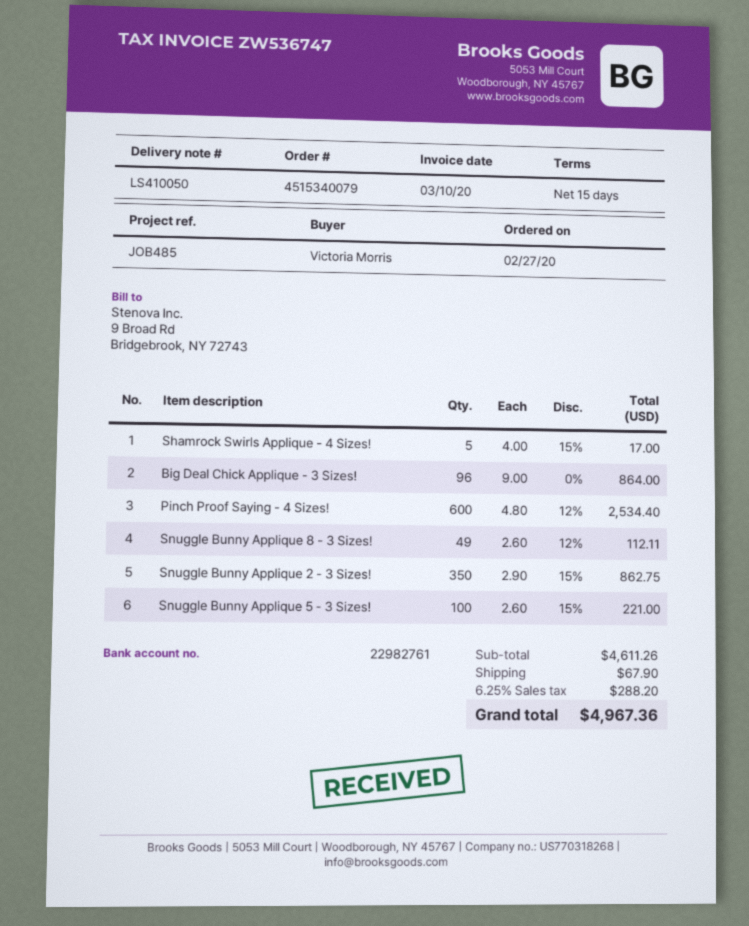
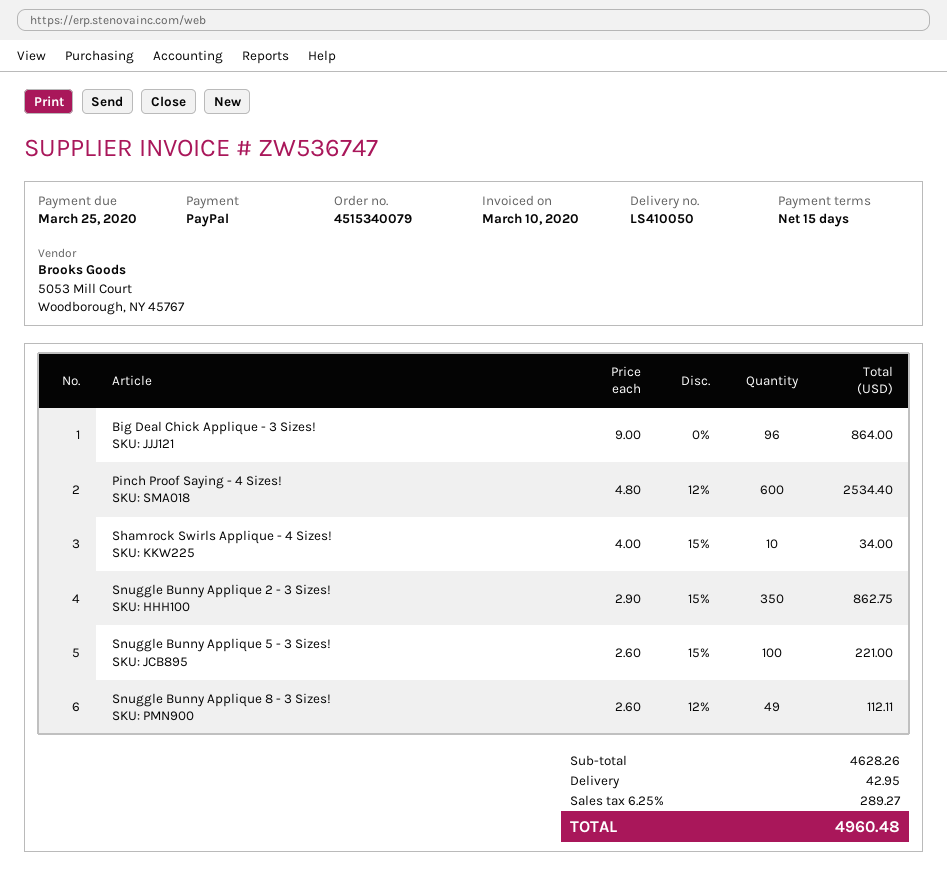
Shamrock Swirls Applique - 4 Sizes!: 5 x 4.00 - 15% = 17.00 -> 10 x 4.00 - 15% = 34.00
subtotal: 4611.26 -> 4628.26
shipping: 67.90 -> 42.95
tax: 6.25% = 288.20 -> 6.25% = 289.27
total: 4967.36 -> 4960.48

